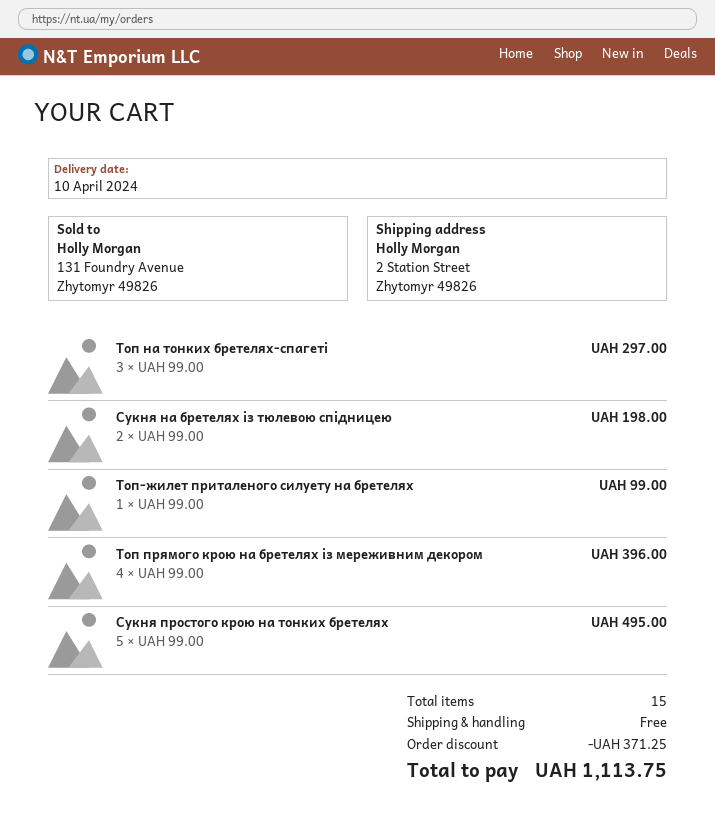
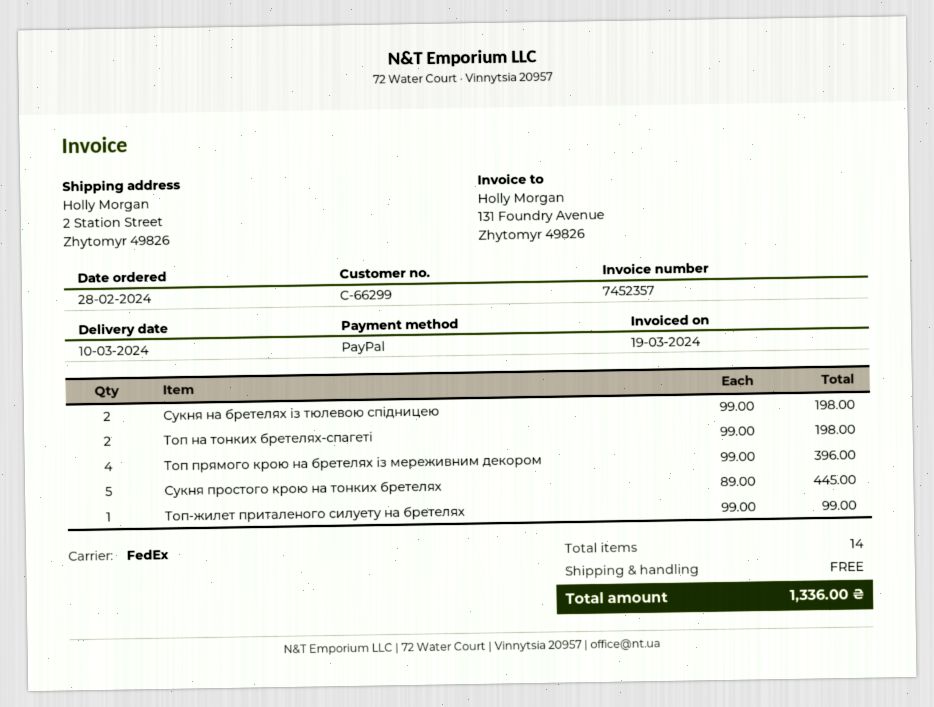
delivery date: 2024-04-10 -> 2024-03-10
Топ на тонких бретелях-спагеті: 3 x 99.00 = 297.00 -> 2 x 99.00 = 198.00
Сукня простого крою на тонких бретелях: 5 x 99.00 = 495.00 -> 5 x 89.00 = 445.00
total quantity: 15 -> 14
discount: 371.25 -> none
total: 1113.75 -> 1336.00

